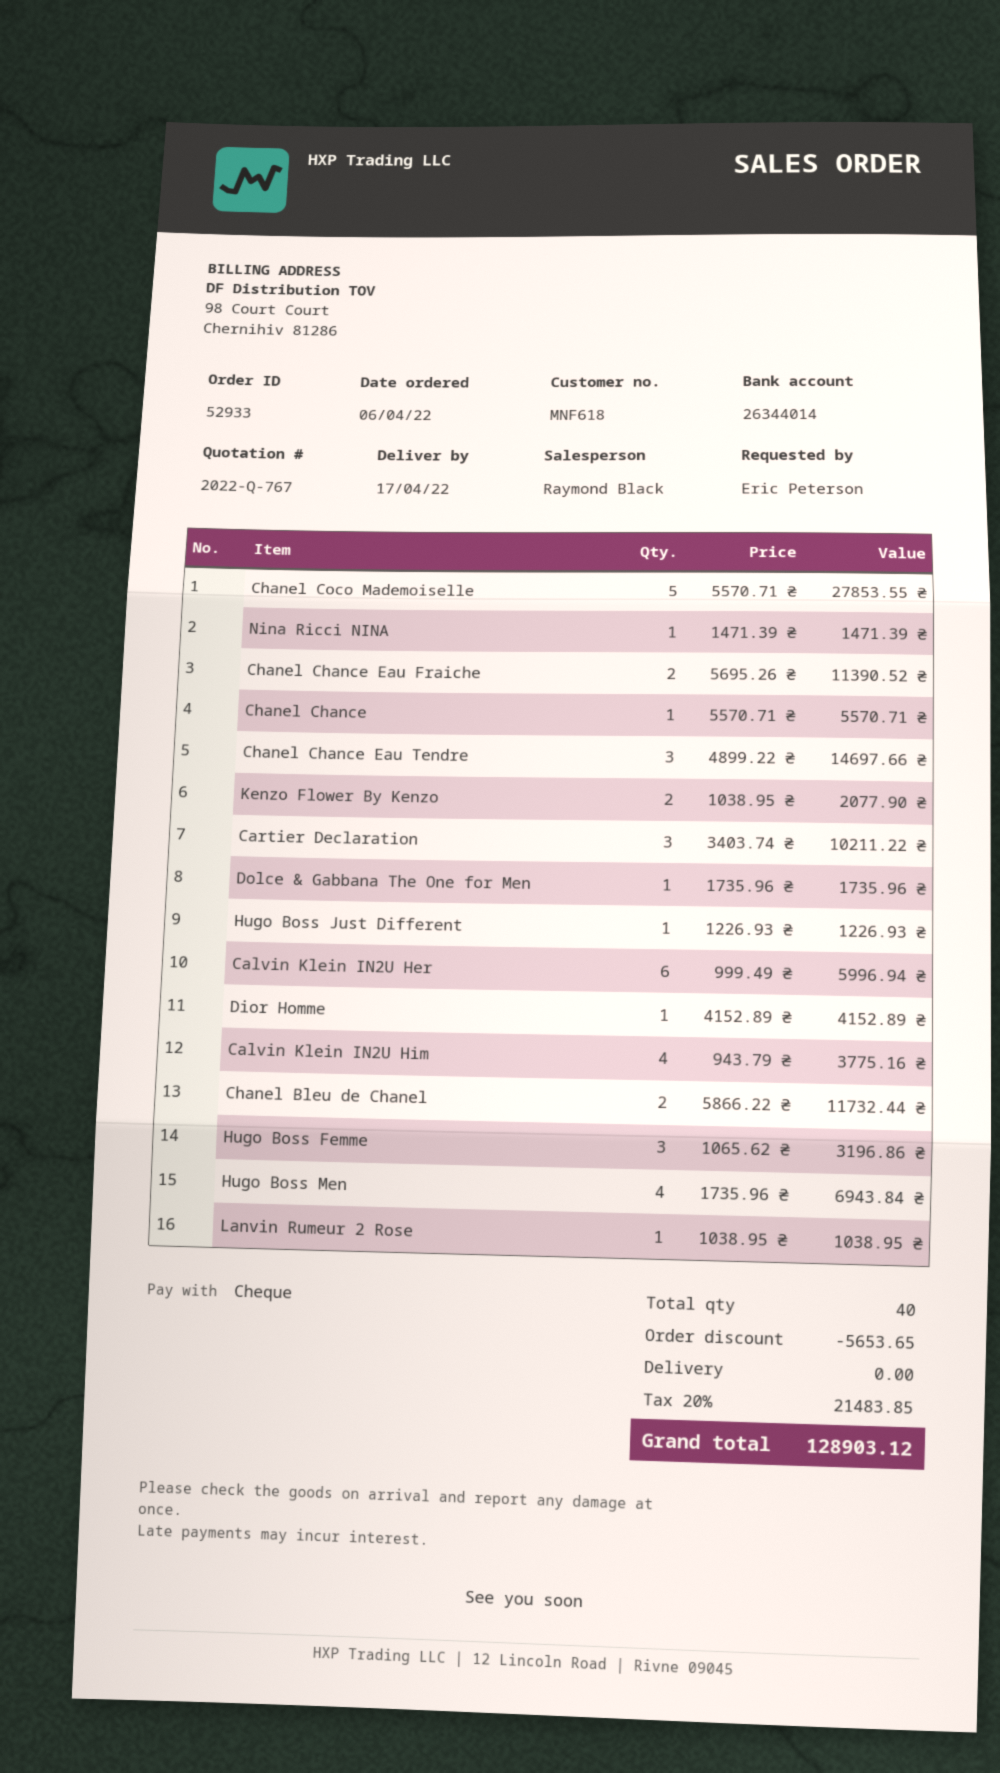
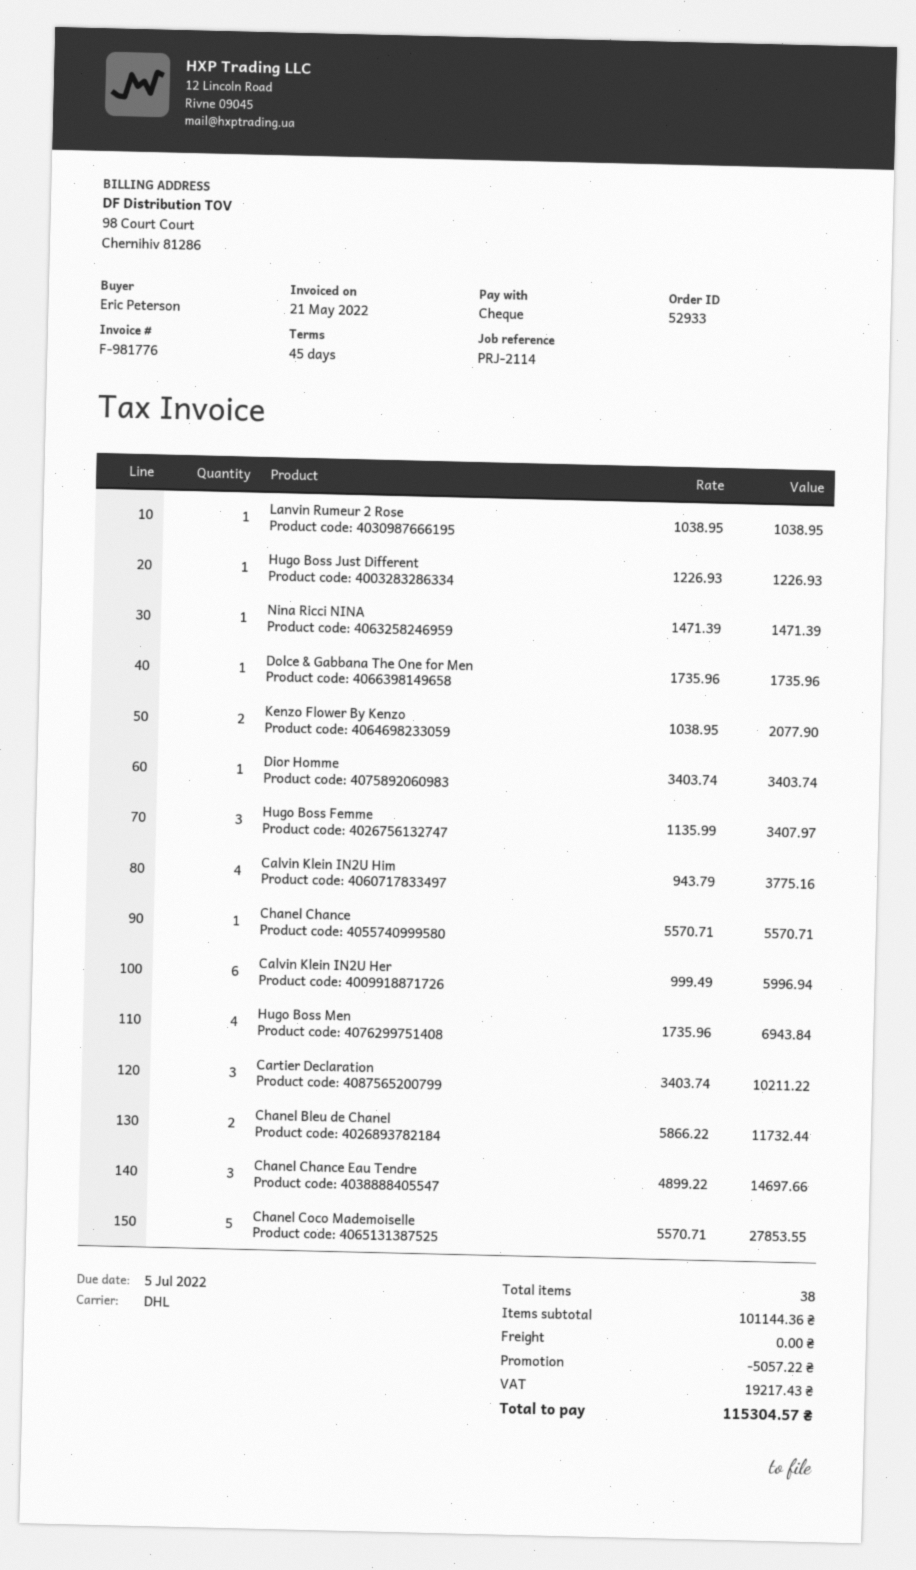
Chanel Chance Eau Fraiche: 2 x 5695.26 = 11390.52 -> none
Dior Homme: 1 x 4152.89 = 4152.89 -> 1 x 3403.74 = 3403.74
Hugo Boss Femme: 3 x 1065.62 = 3196.86 -> 3 x 1135.99 = 3407.97
total quantity: 40 -> 38
discount: 5653.65 -> 5057.22
tax: 21483.85 -> 19217.43
total: 128903.12 -> 115304.57

